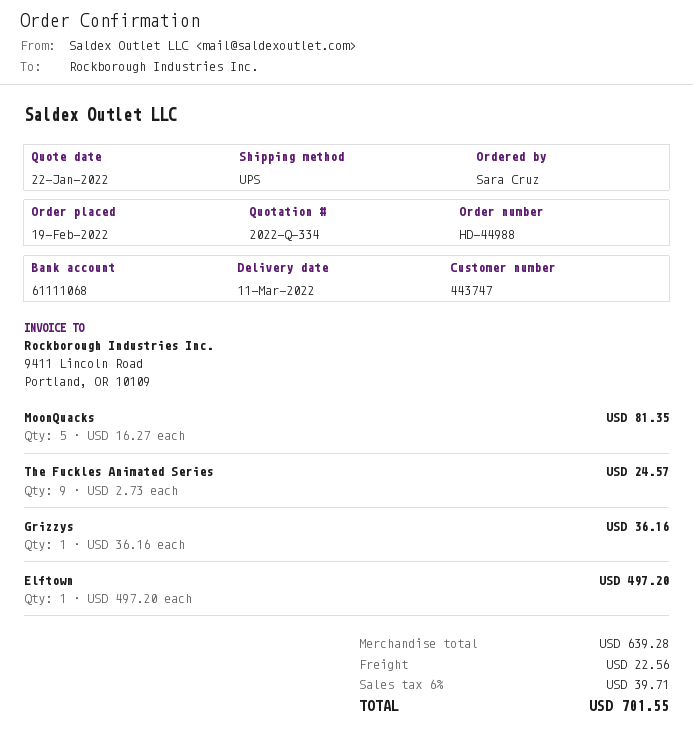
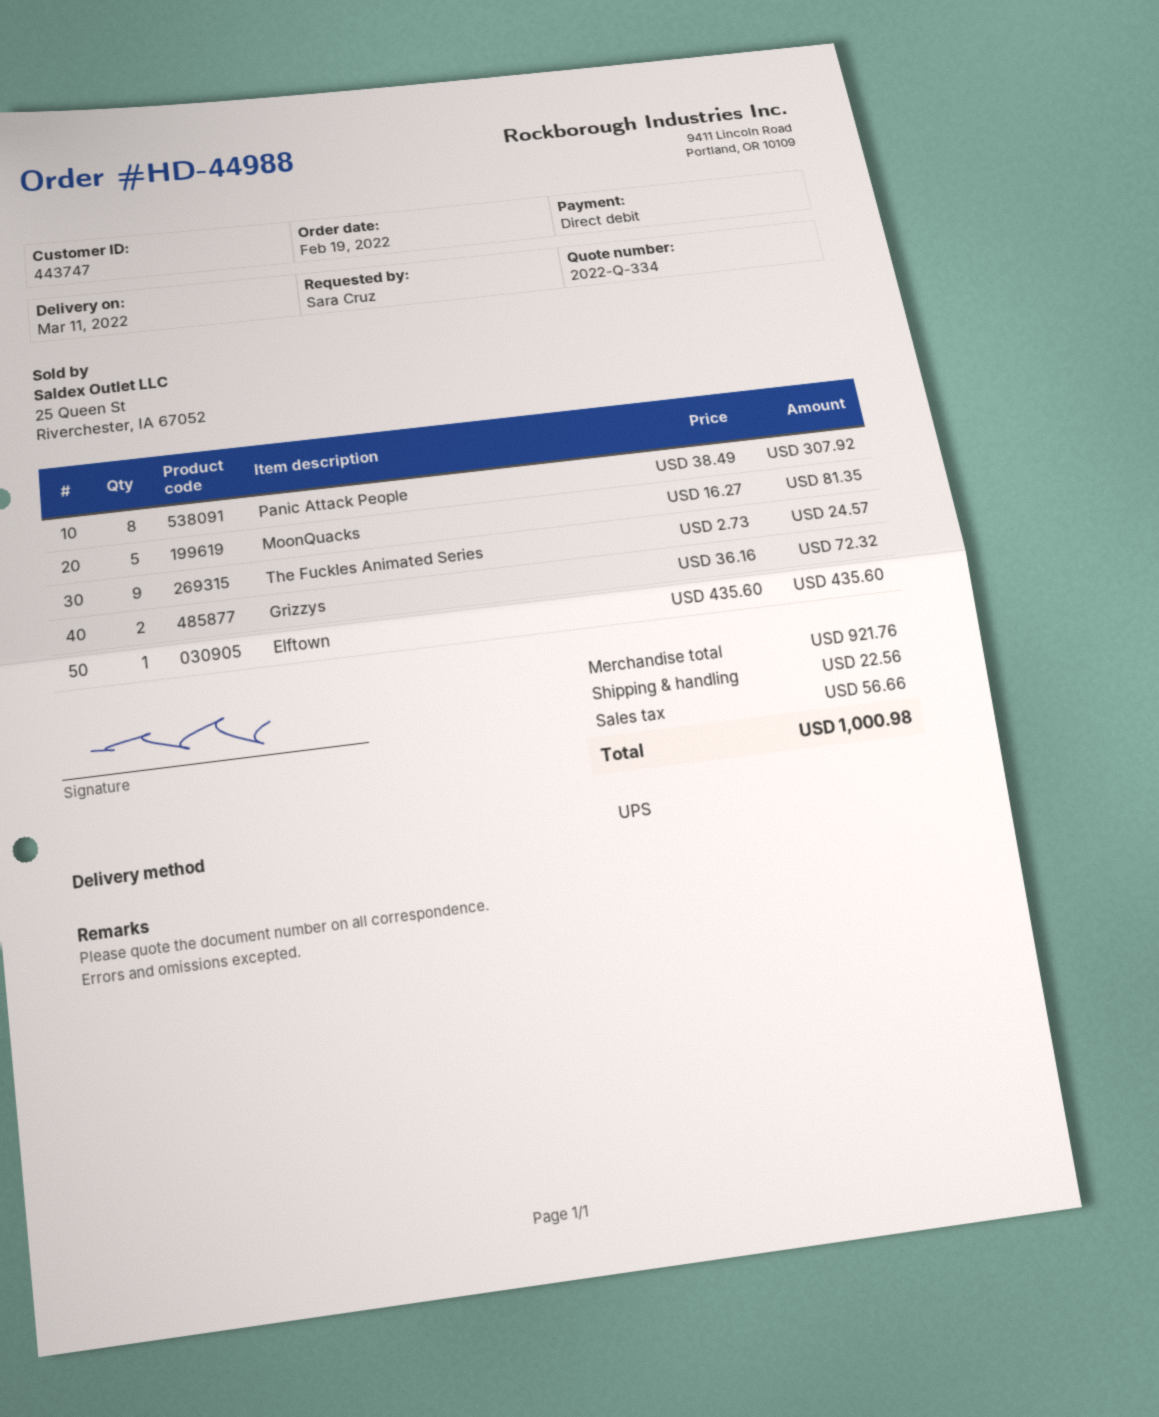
Grizzys: 1 x 36.16 = 36.16 -> 2 x 36.16 = 72.32
Elftown: 1 x 497.20 = 497.20 -> 1 x 435.60 = 435.60
Panic Attack People: none -> 8 x 38.49 = 307.92
subtotal: 639.28 -> 921.76
tax: 39.71 -> 56.66
total: 701.55 -> 1000.98

